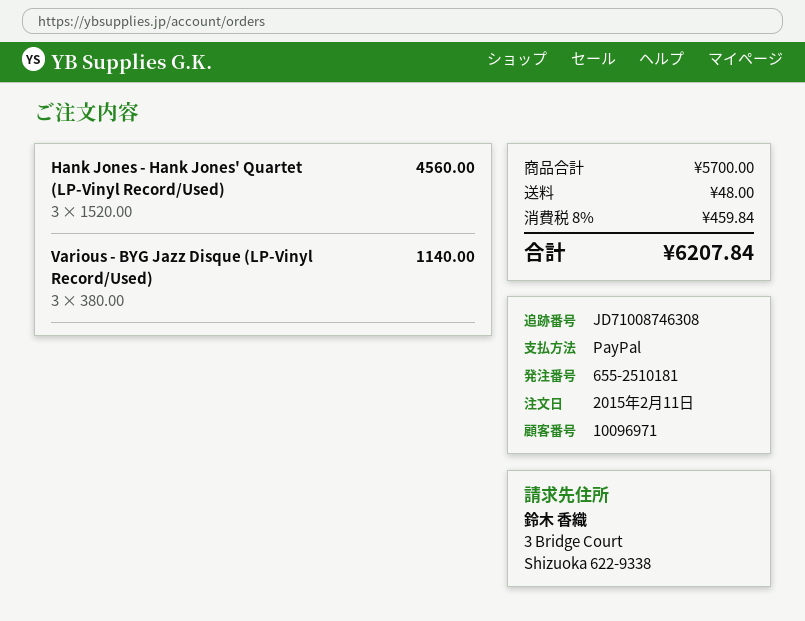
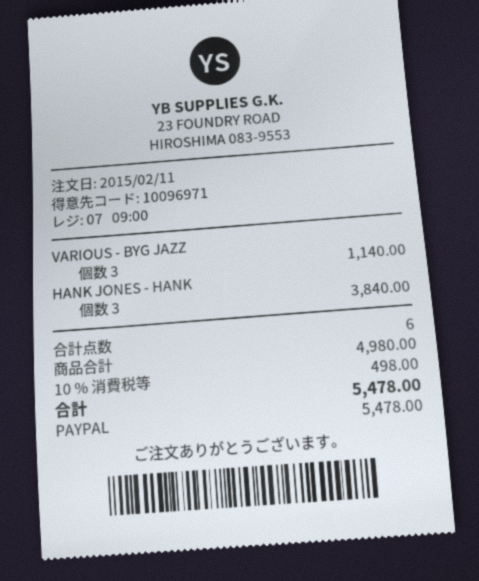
Hank Jones - Hank Jones' Quartet (LP-Vinyl Record/Used): 3 for 4560.00 -> 3 for 3840.00
subtotal: 5700.00 -> 4980.00
shipping: 48.00 -> none
tax: 8% = 459.84 -> 10% = 498.00
total: 6207.84 -> 5478.00

